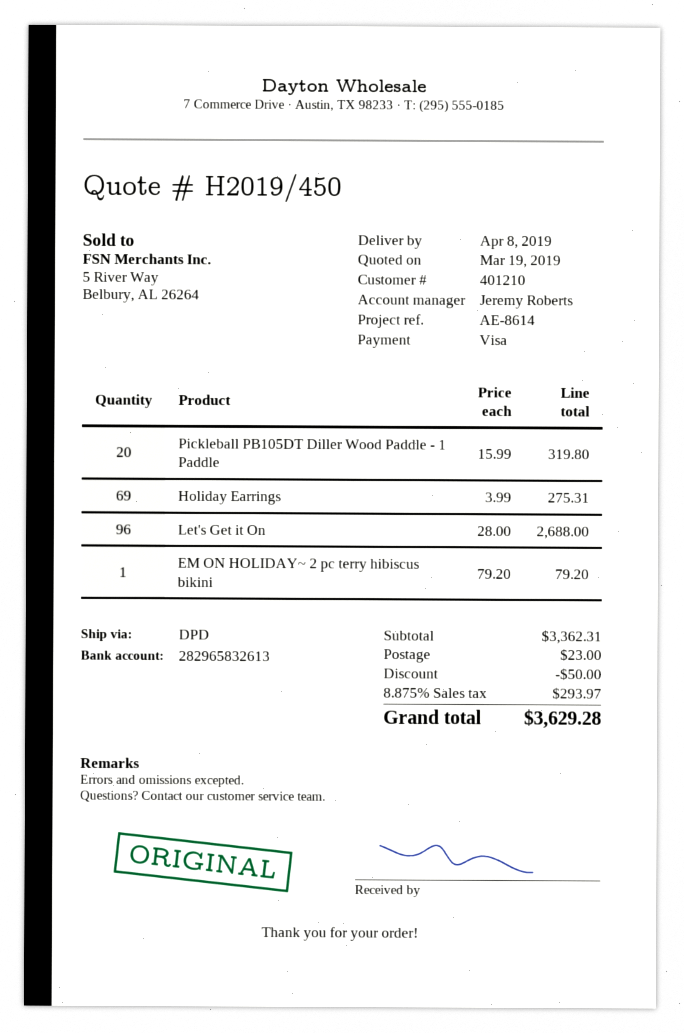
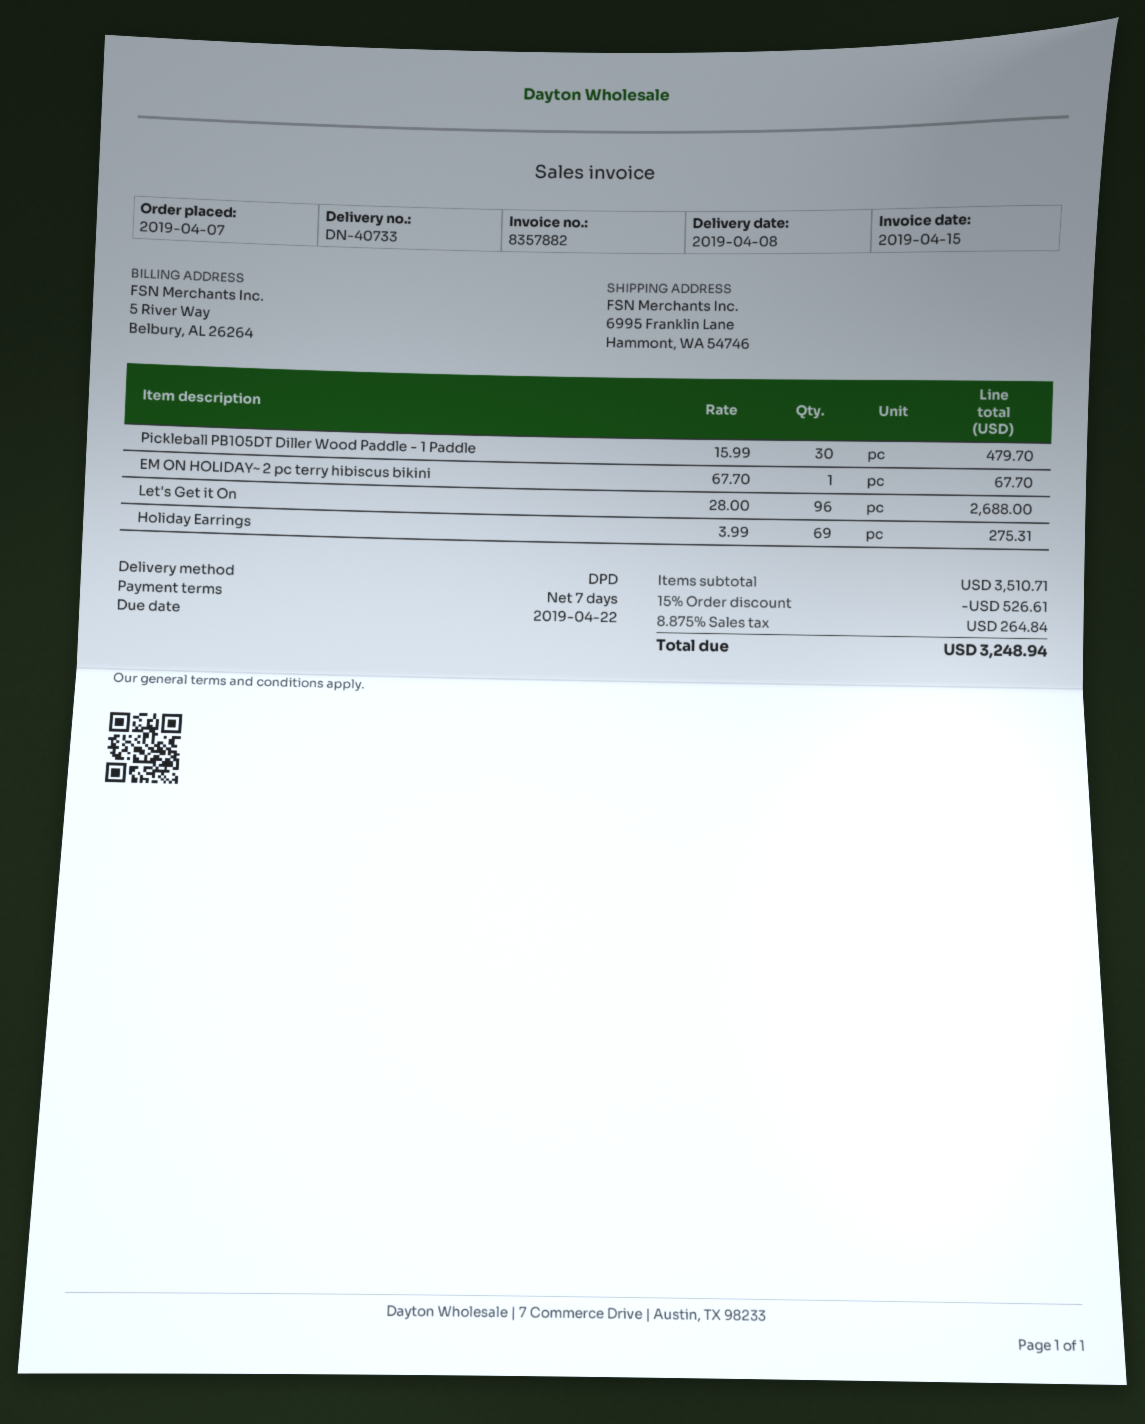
Pickleball PB105DT Diller Wood Paddle - 1 Paddle: 20 x 15.99 = 319.80 -> 30 x 15.99 = 479.70
EM ON HOLIDAY~ 2 pc terry hibiscus bikini: 1 x 79.20 = 79.20 -> 1 x 67.70 = 67.70
subtotal: 3362.31 -> 3510.71
discount: 50.00 -> 526.61
shipping: 23.00 -> none
tax: 8.875% = 293.97 -> 8.875% = 264.84
total: 3629.28 -> 3248.94

